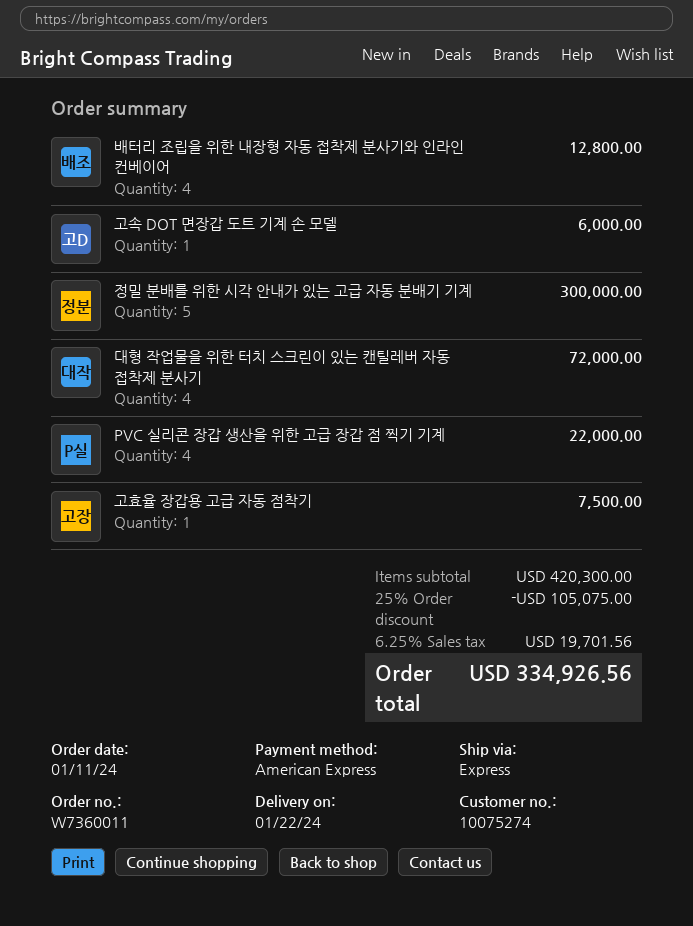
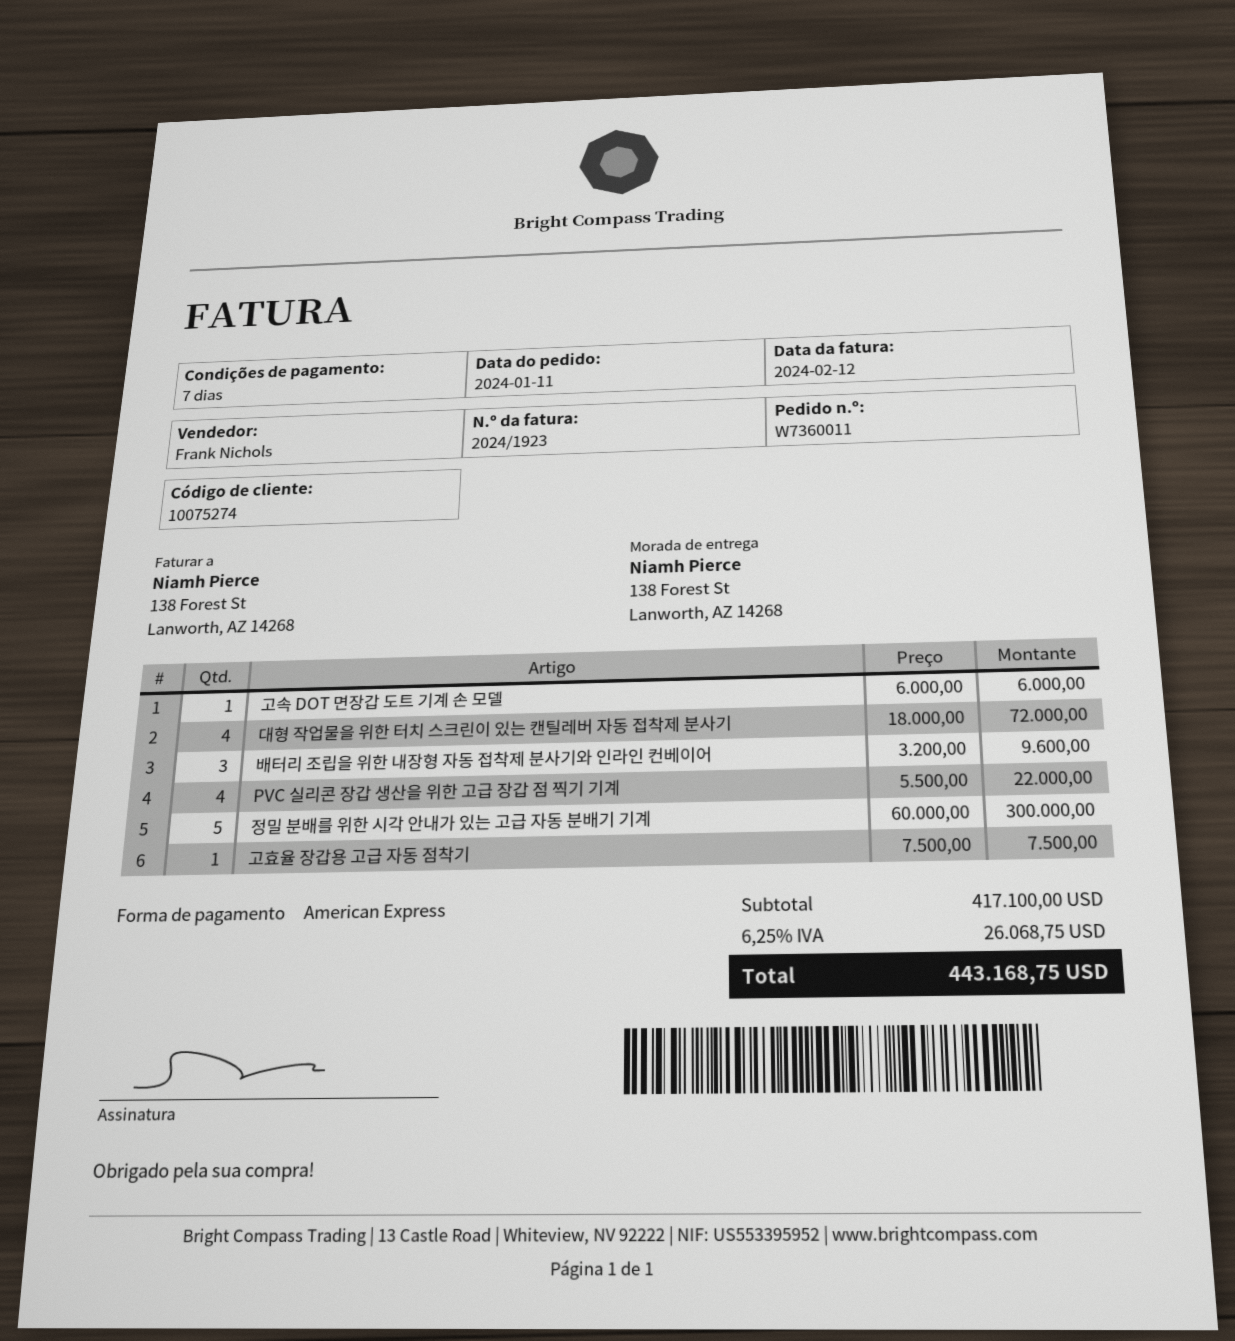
배터리 조립을 위한 내장형 자동 접착제 분사기와 인라인 컨베이어: 4 for 12800.00 -> 3 for 9600.00
subtotal: 420300.00 -> 417100.00
discount: 25% = 105075.00 -> none
tax: 6.25% = 19701.56 -> 6.25% = 26068.75
total: 334926.56 -> 443168.75

